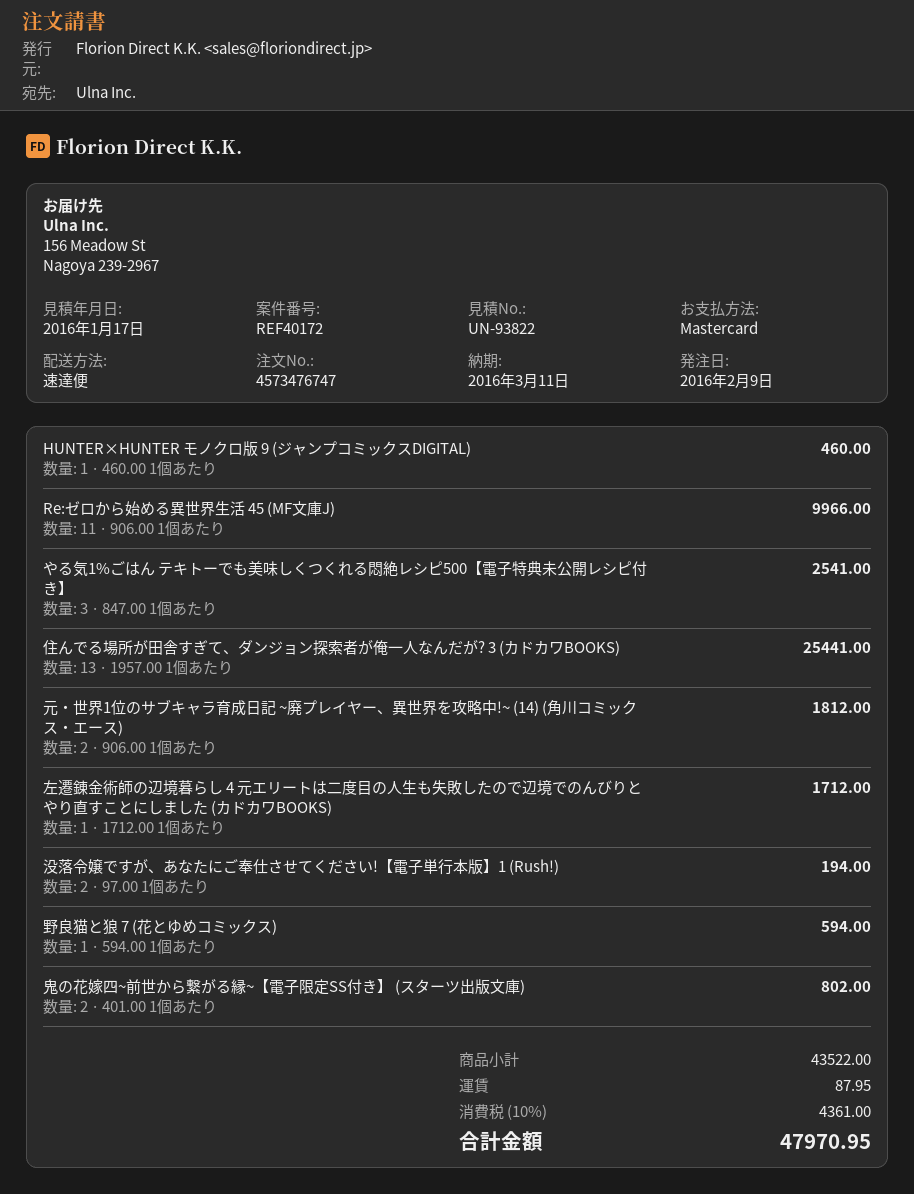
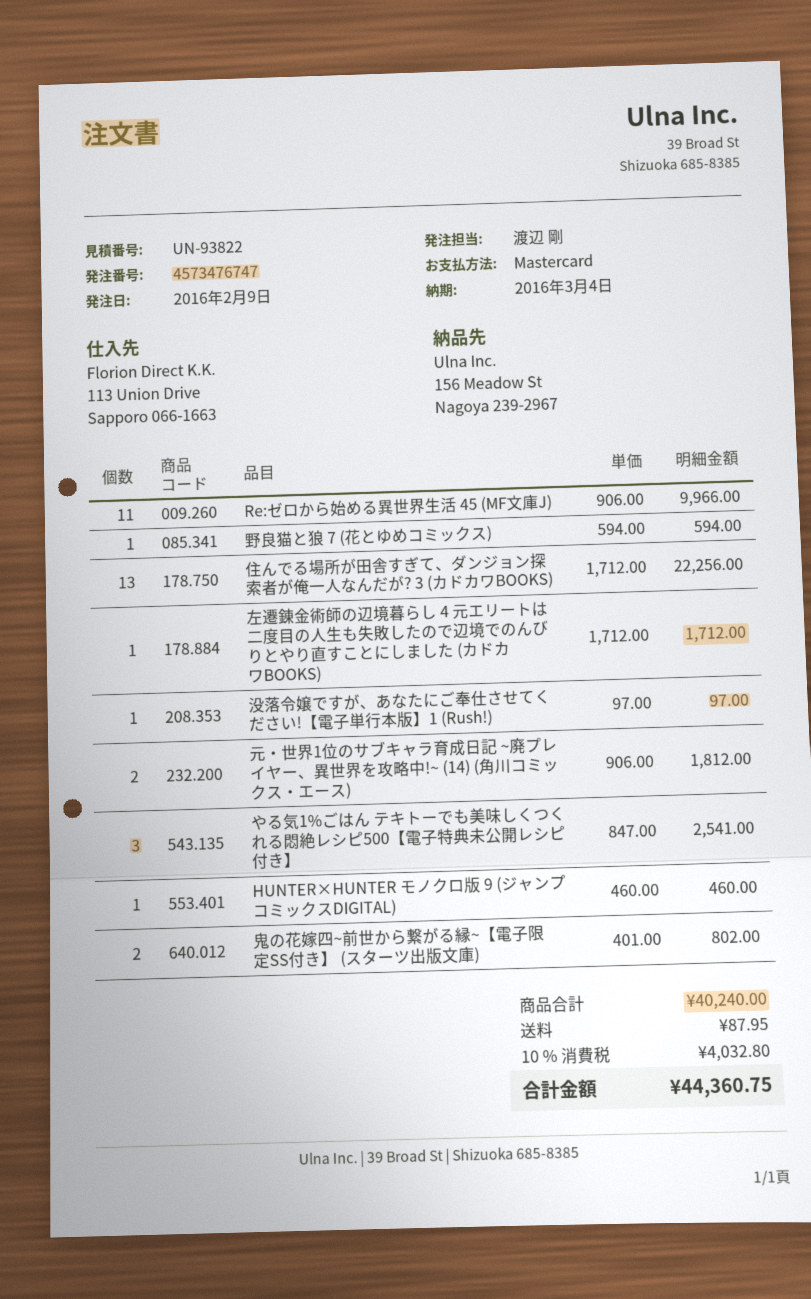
delivery date: 2016-03-11 -> 2016-03-04
住んでる場所が田舎すぎて、ダンジョン探索者が俺一人なんだが? 3 (カドカワBOOKS): 13 x 1957.00 = 25441.00 -> 13 x 1712.00 = 22256.00
没落令嬢ですが、あなたにご奉仕させてください!【電子単行本版】1 (Rush!): 2 x 97.00 = 194.00 -> 1 x 97.00 = 97.00
subtotal: 43522.00 -> 40240.00
tax: 10% = 4361.00 -> 10% = 4032.80
total: 47970.95 -> 44360.75

